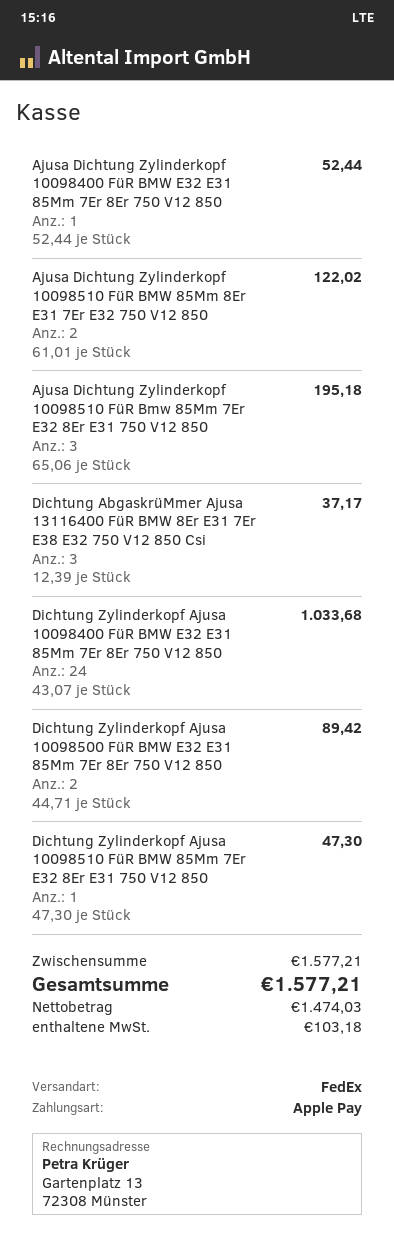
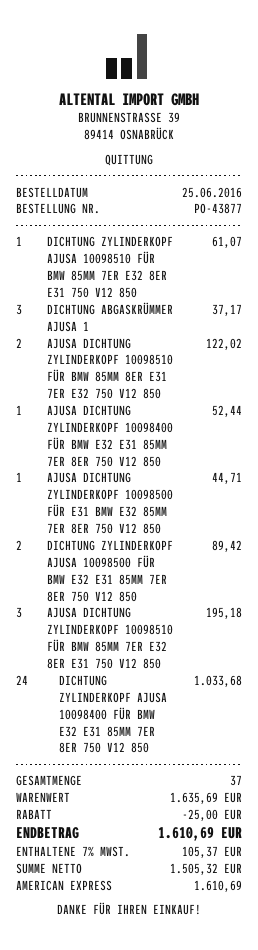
payment method: Apple Pay -> American Express
Dichtung Zylinderkopf Ajusa 10098510 FüR BMW 85Mm 7Er E32 8Er E31 750 V12 850: 1 for 47.30 -> 1 for 61.07
AJUSA DICHTUNG ZYLINDERKOPF 10098500 FÜR E31 BMW E32 85MM 7ER 8ER 750 V12 850: none -> 1 for 44.71
subtotal: 1577.21 -> 1635.69
discount: none -> 25.00
net: 1474.03 -> 1505.32
tax: 103.18 -> 105.37
total: 1577.21 -> 1610.69

